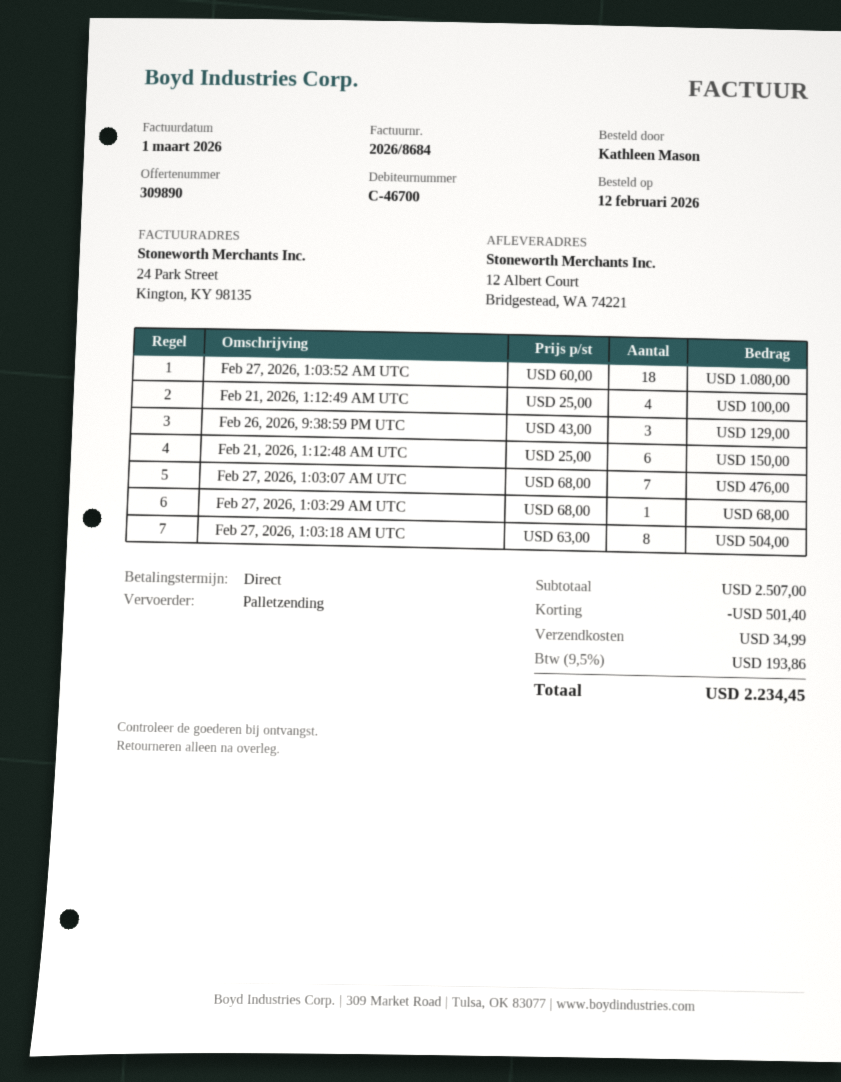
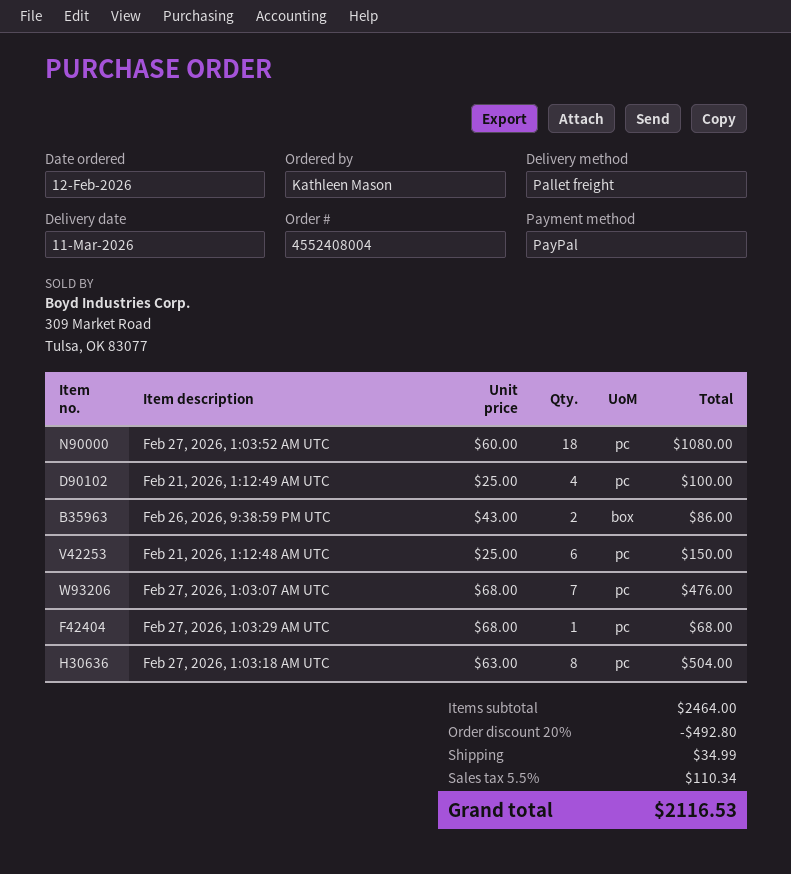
Feb 26, 2026, 9:38:59 PM UTC: 3 x 43.00 = 129.00 -> 2 x 43.00 = 86.00
subtotal: 2507.00 -> 2464.00
discount: 501.40 -> 492.80
tax: 9.5% = 193.86 -> 5.5% = 110.34
total: 2234.45 -> 2116.53

